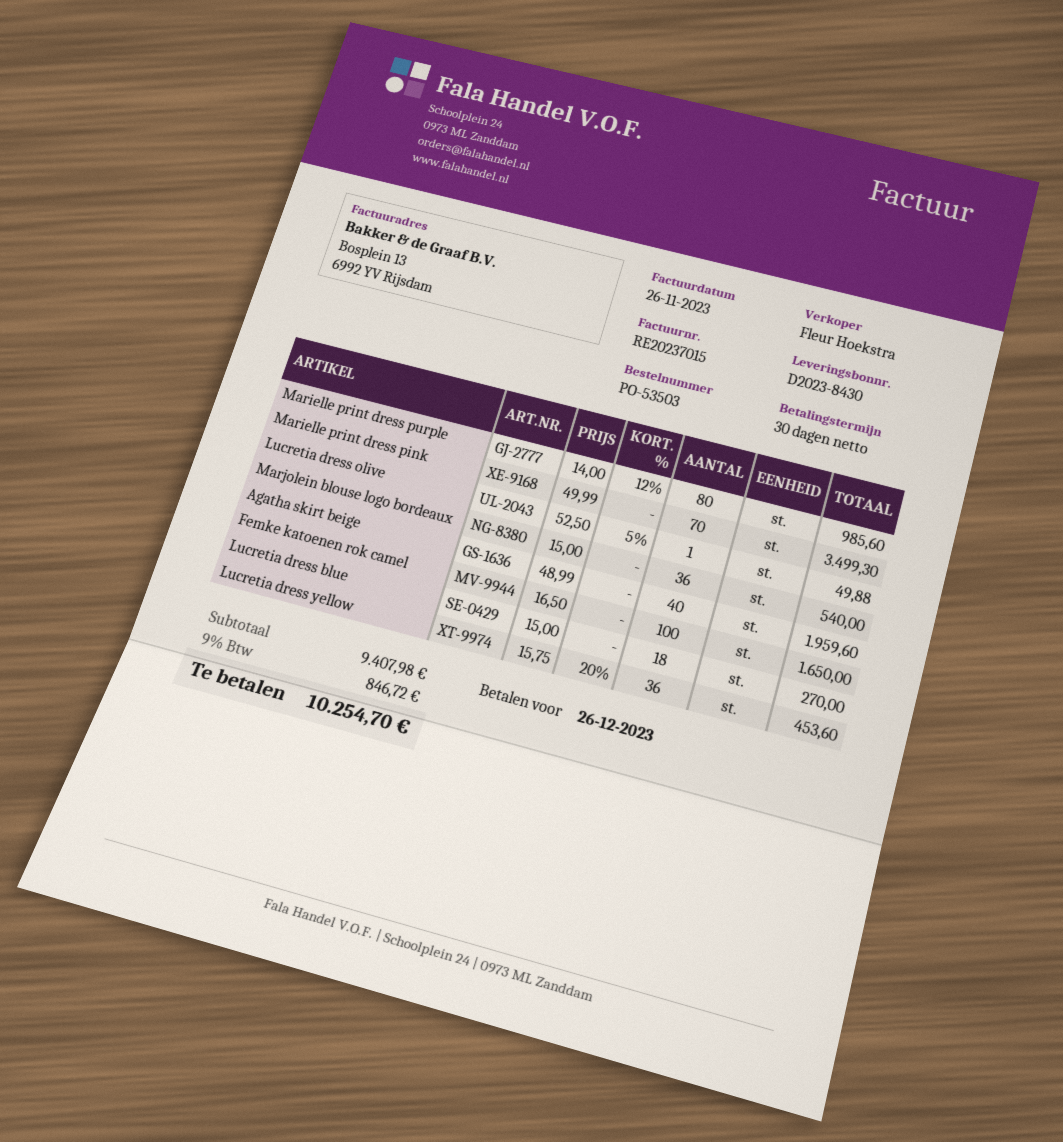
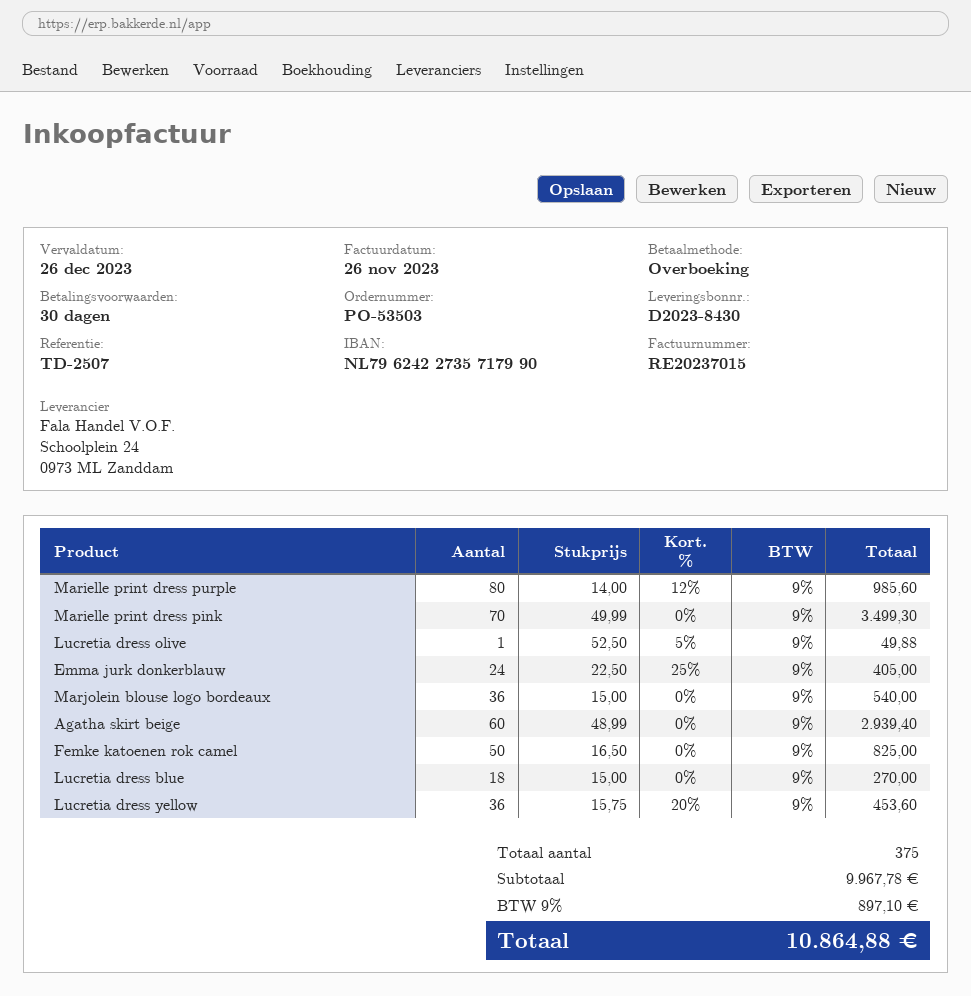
Agatha skirt beige: 40 x 48.99 = 1959.60 -> 60 x 48.99 = 2939.40
Femke katoenen rok camel: 100 x 16.50 = 1650.00 -> 50 x 16.50 = 825.00
Emma jurk donkerblauw: none -> 24 x 22.50 - 25% = 405.00
subtotal: 9407.98 -> 9967.78
tax: 9% = 846.72 -> 9% = 897.10
total: 10254.70 -> 10864.88

